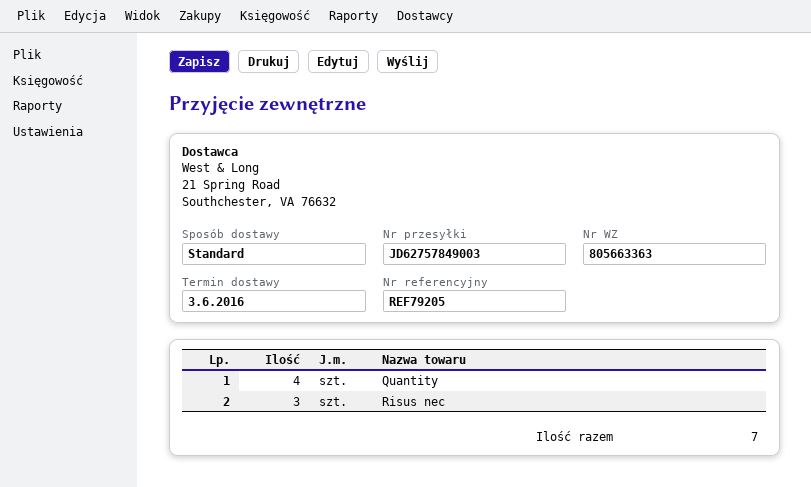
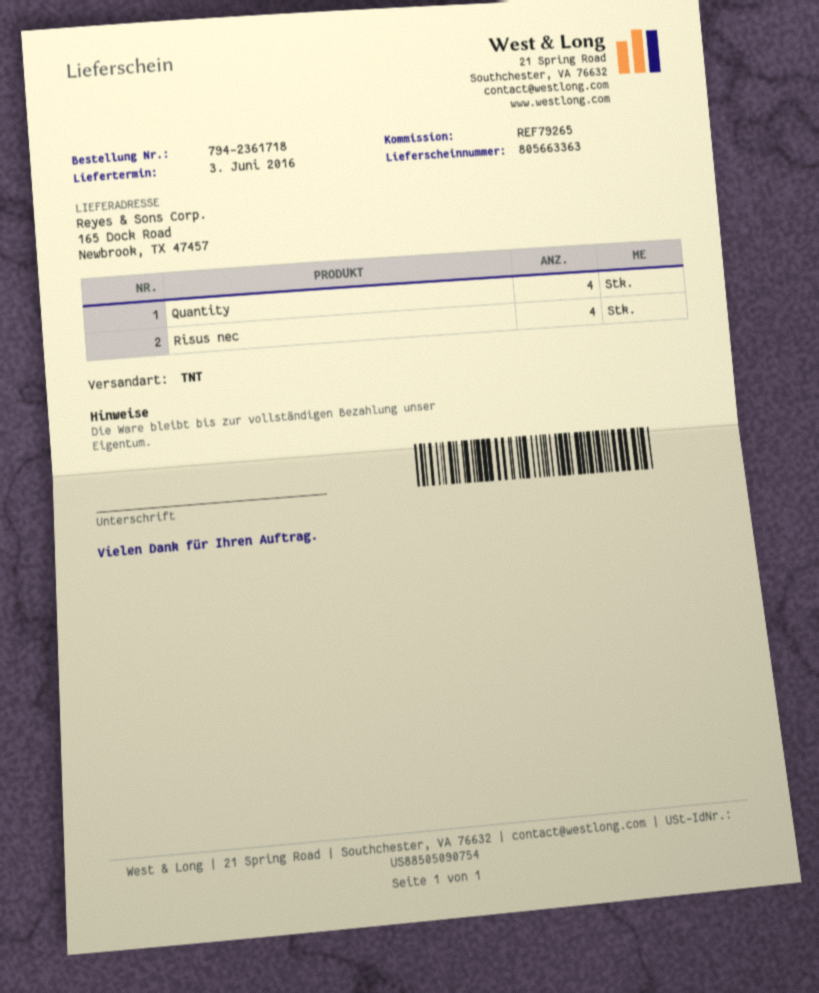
reference: REF79205 -> REF79265
shipping method: standard -> TNT
Risus nec: 3 -> 4

